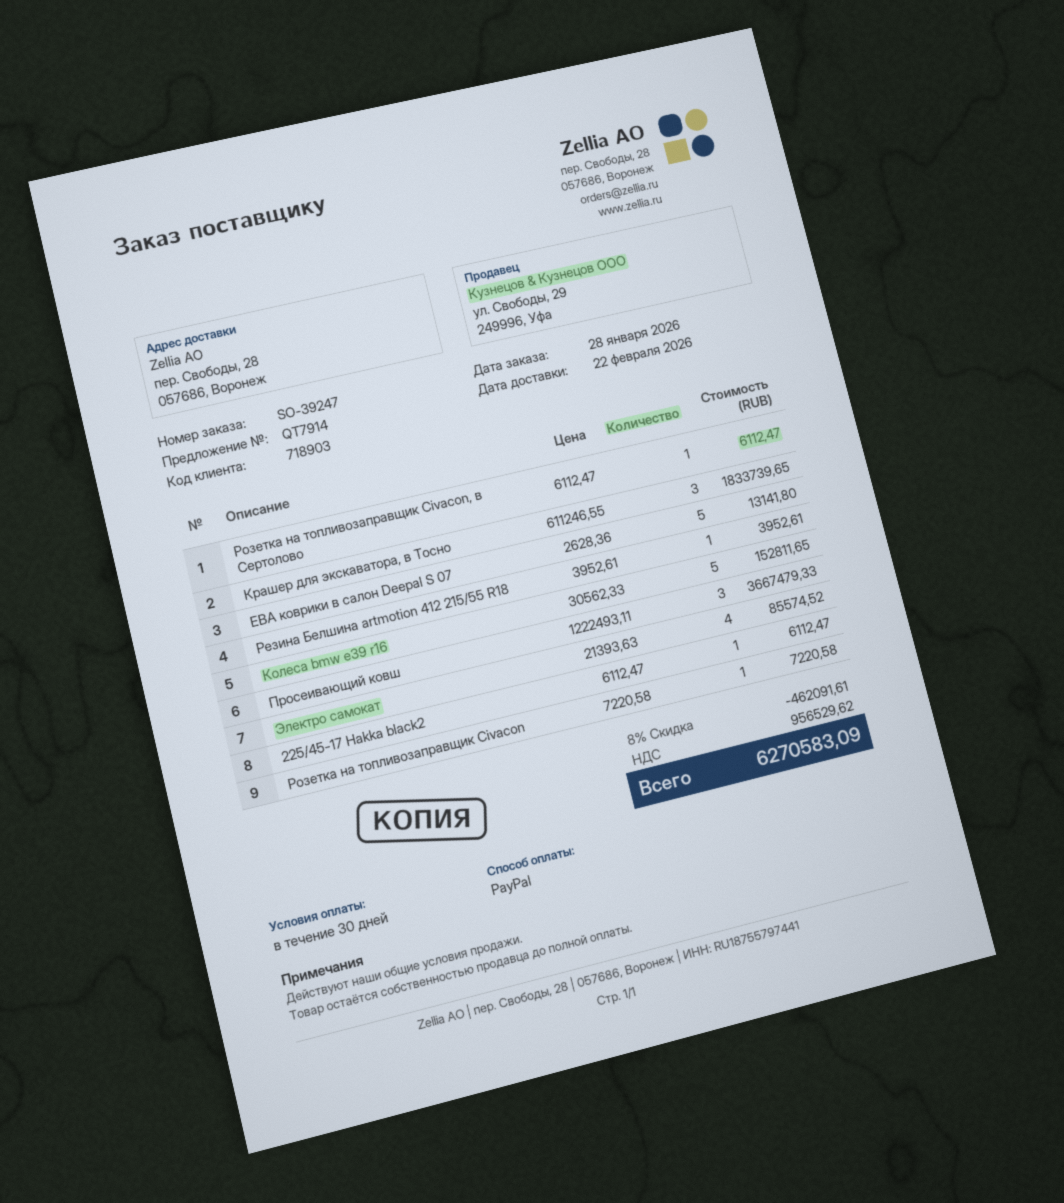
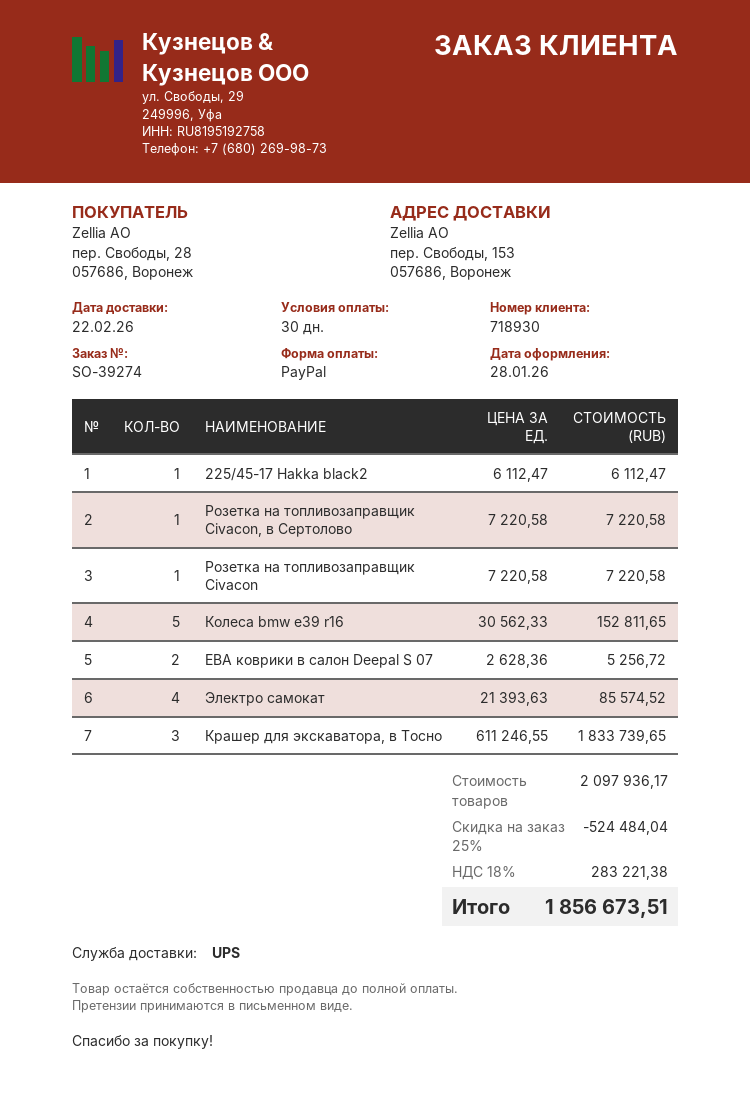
order number: SO-39247 -> SO-39274
customer number: 718903 -> 718930
ship to: пер. Свободы, 28, 057686, Воронеж -> пер. Свободы, 153, 057686, Воронеж
Розетка на топливозаправщик Civacon, в Сертолово: 1 x 6112.47 = 6112.47 -> 1 x 7220.58 = 7220.58
ЕВА коврики в салон Deepal S 07: 5 x 2628.36 = 13141.80 -> 2 x 2628.36 = 5256.72
Резина Белшина artmotion 412 215/55 R18: 1 x 3952.61 = 3952.61 -> none
Просеивающий ковш: 3 x 1222493.11 = 3667479.33 -> none
discount: 8% = 462091.61 -> 25% = 524484.04
tax: 956529.62 -> 283221.38
total: 6270583.09 -> 1856673.51

